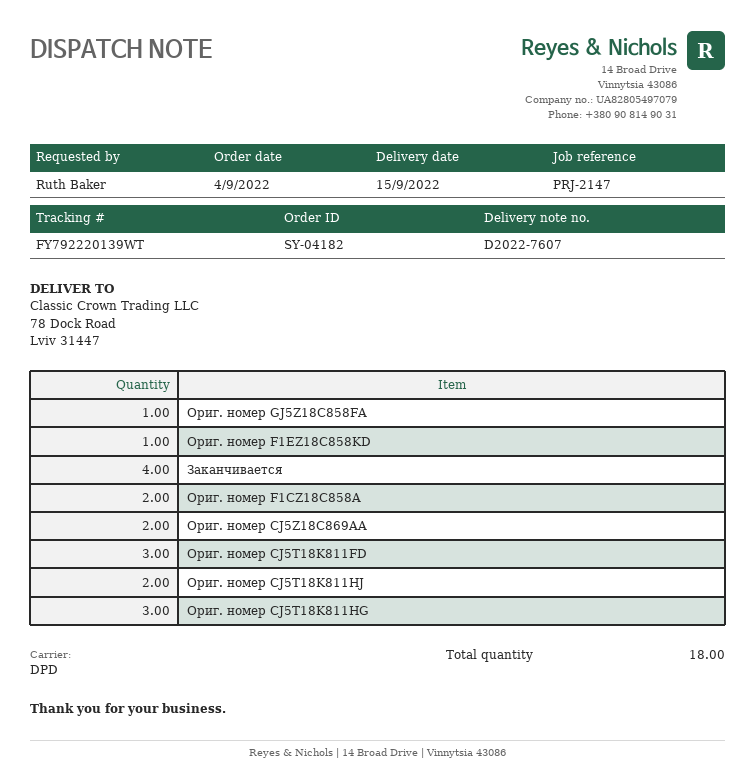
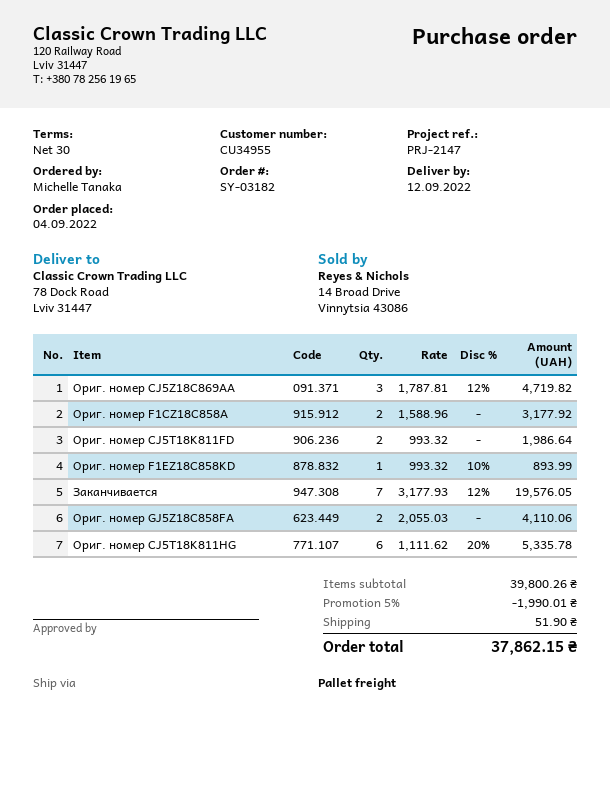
order number: SY-04182 -> SY-03182
delivery date: 2022-09-15 -> 2022-09-12
ordered by: Ruth Baker -> Michelle Tanaka
shipping method: DPD -> pallet freight
Ориг. номер GJ5Z18C858FA: 1 -> 2
Заканчивается: 4 -> 7
Ориг. номер CJ5Z18C869AA: 2 -> 3
Ориг. номер CJ5T18K811FD: 3 -> 2
Ориг. номер CJ5T18K811HJ: 2 -> none
Ориг. номер CJ5T18K811HG: 3 -> 6

